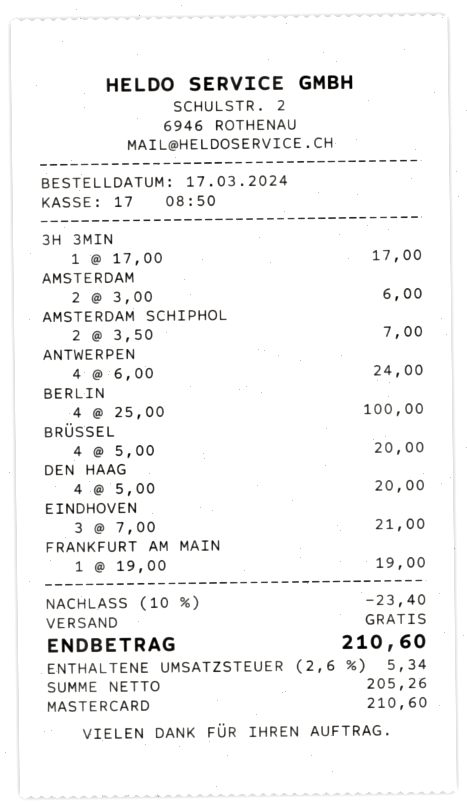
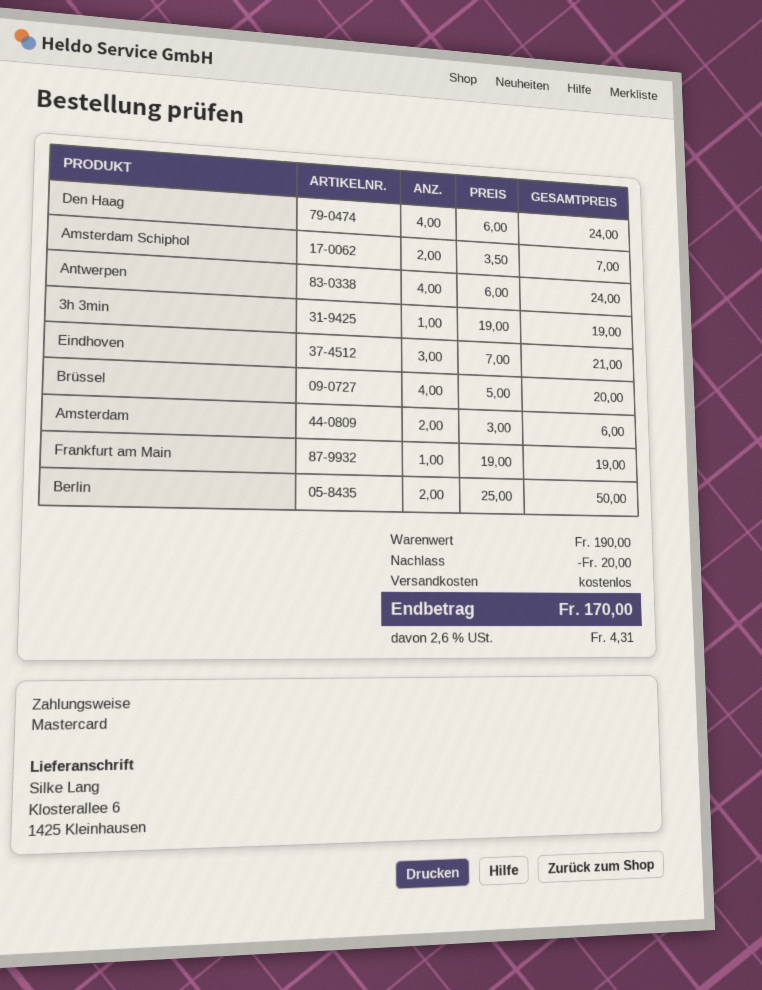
3H 3MIN: 1 x 17.00 = 17.00 -> 1 x 19.00 = 19.00
BERLIN: 4 x 25.00 = 100.00 -> 2 x 25.00 = 50.00
DEN HAAG: 4 x 5.00 = 20.00 -> 4 x 6.00 = 24.00
discount: 23.40 -> 20.00
tax: 2.6% = 5.34 -> 2.6% = 4.31
total: 210.60 -> 170.00

